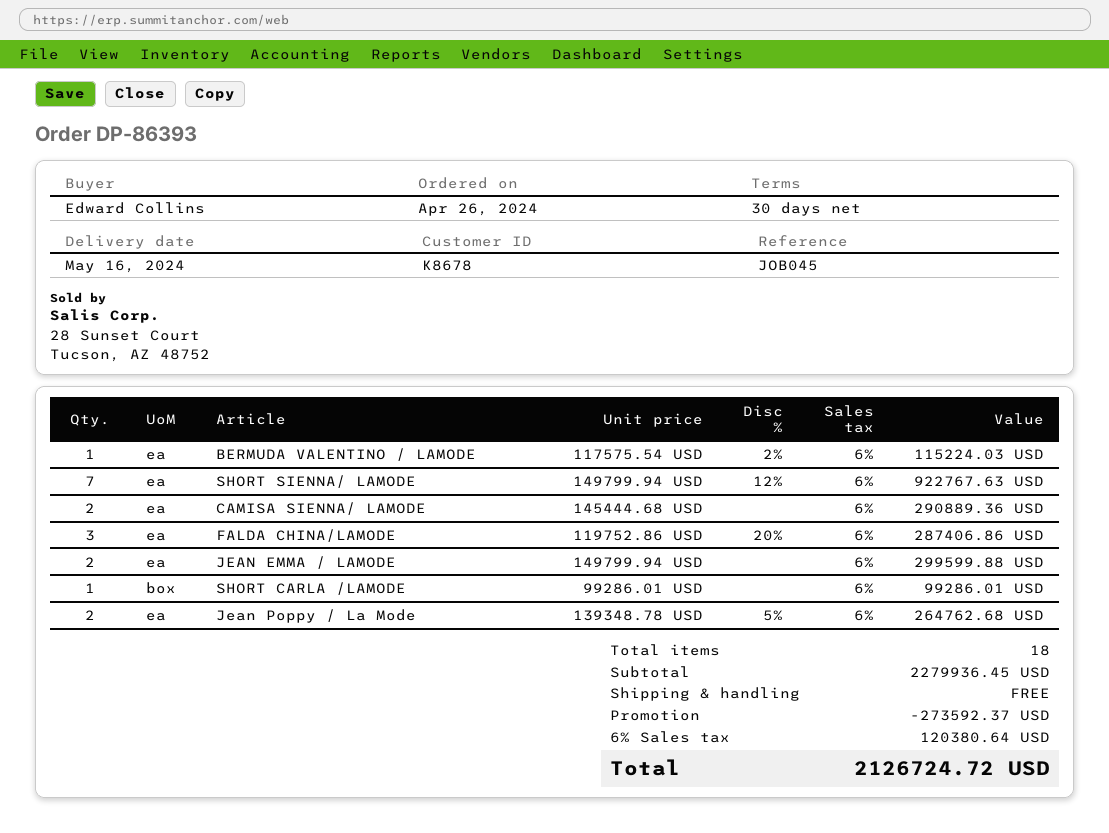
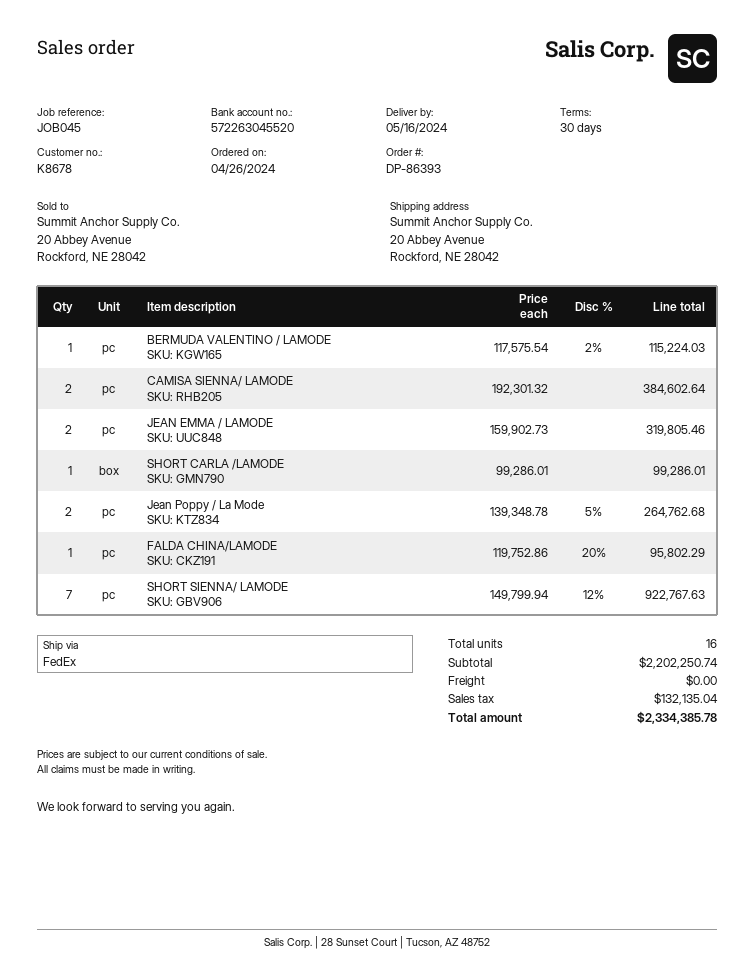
CAMISA SIENNA/ LAMODE: 2 x 145444.68 = 290889.36 -> 2 x 192301.32 = 384602.64
FALDA CHINA/LAMODE: 3 x 119752.86 - 20% = 287406.86 -> 1 x 119752.86 - 20% = 95802.29
JEAN EMMA / LAMODE: 2 x 149799.94 = 299599.88 -> 2 x 159902.73 = 319805.46
total quantity: 18 -> 16
subtotal: 2279936.45 -> 2202250.74
discount: 273592.37 -> none
tax: 120380.64 -> 132135.04
total: 2126724.72 -> 2334385.78

